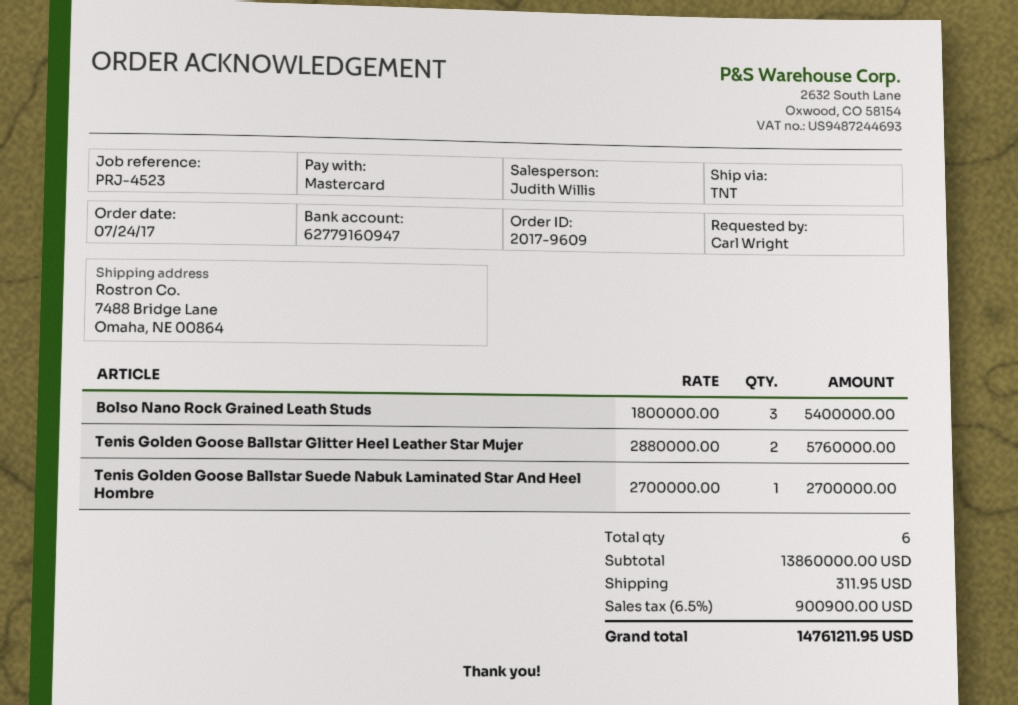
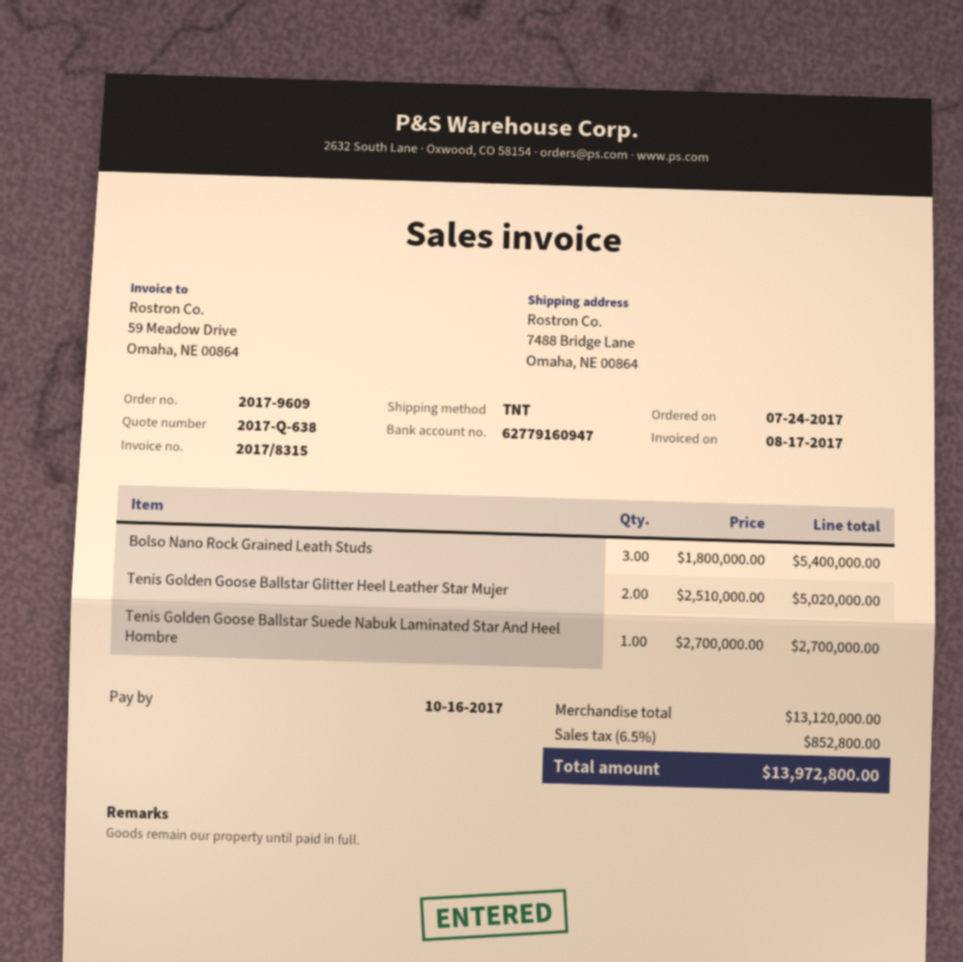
Tenis Golden Goose Ballstar Glitter Heel Leather Star Mujer: 2 x 2880000.00 = 5760000.00 -> 2 x 2510000.00 = 5020000.00
subtotal: 13860000.00 -> 13120000.00
shipping: 311.95 -> none
tax: 6.5% = 900900.00 -> 6.5% = 852800.00
total: 14761211.95 -> 13972800.00

